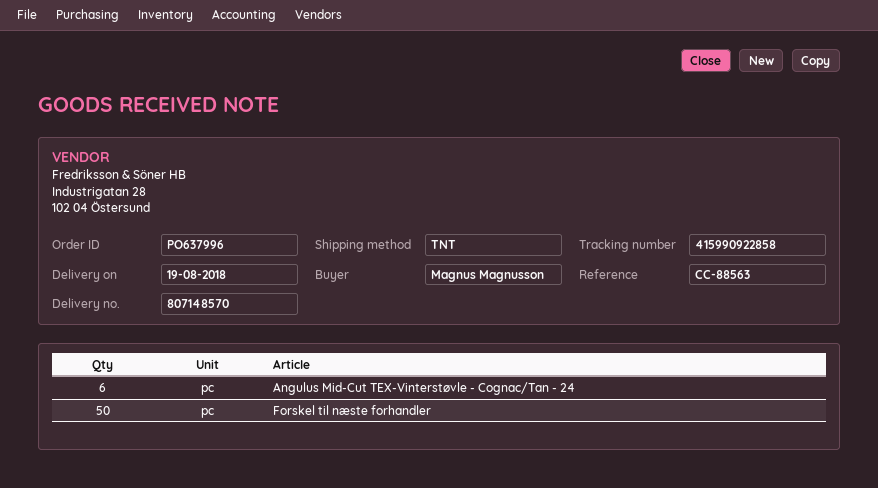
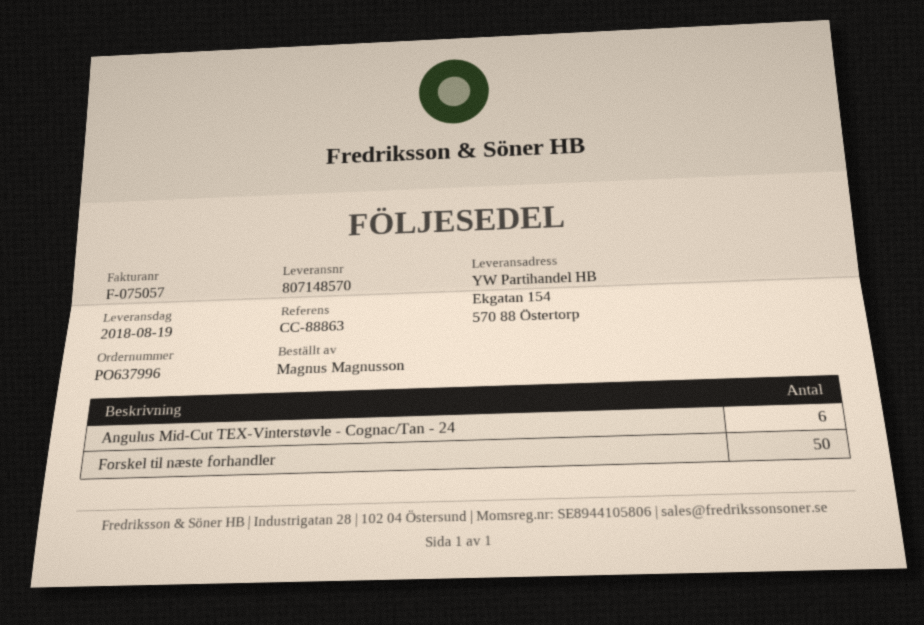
reference: CC-88563 -> CC-88863

